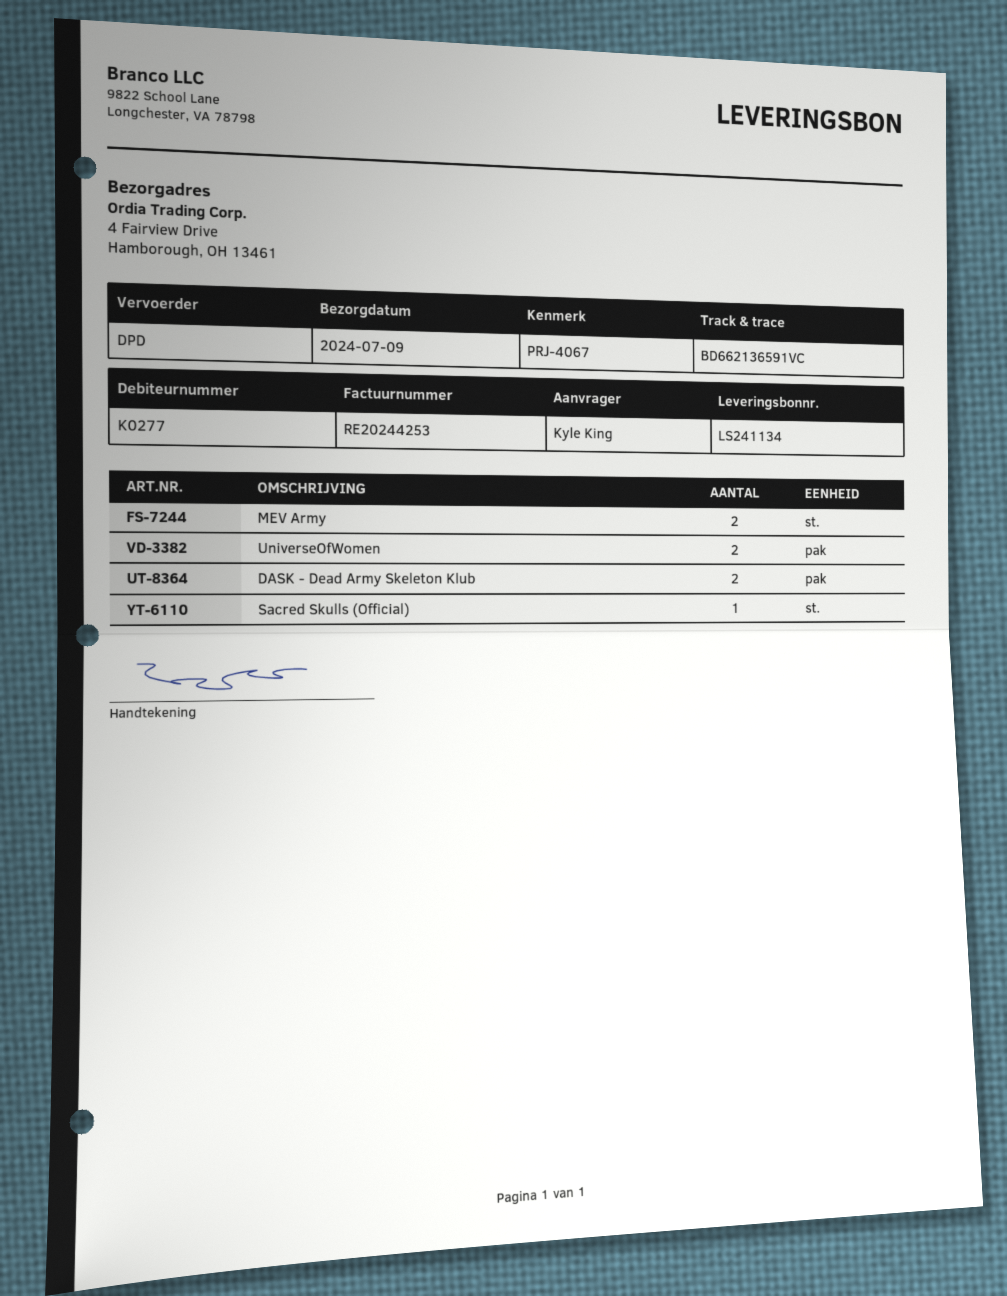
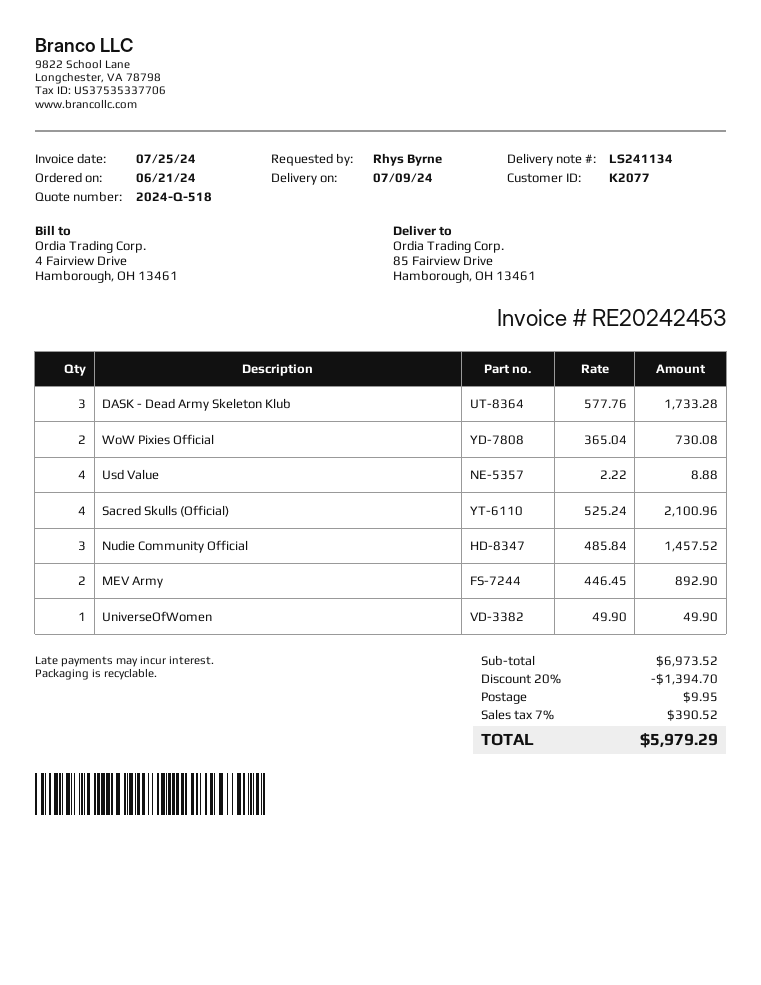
invoice number: RE20244253 -> RE20242453
customer number: K0277 -> K2077
ordered by: Kyle King -> Rhys Byrne
ship to: 4 Fairview Drive, Hamborough, OH 13461 -> 85 Fairview Drive, Hamborough, OH 13461
UniverseOfWomen: 2 -> 1
DASK - Dead Army Skeleton Klub: 2 -> 3
Sacred Skulls (Official): 1 -> 4
WoW Pixies Official: none -> 2
Usd Value: none -> 4
Nudie Community Official: none -> 3

